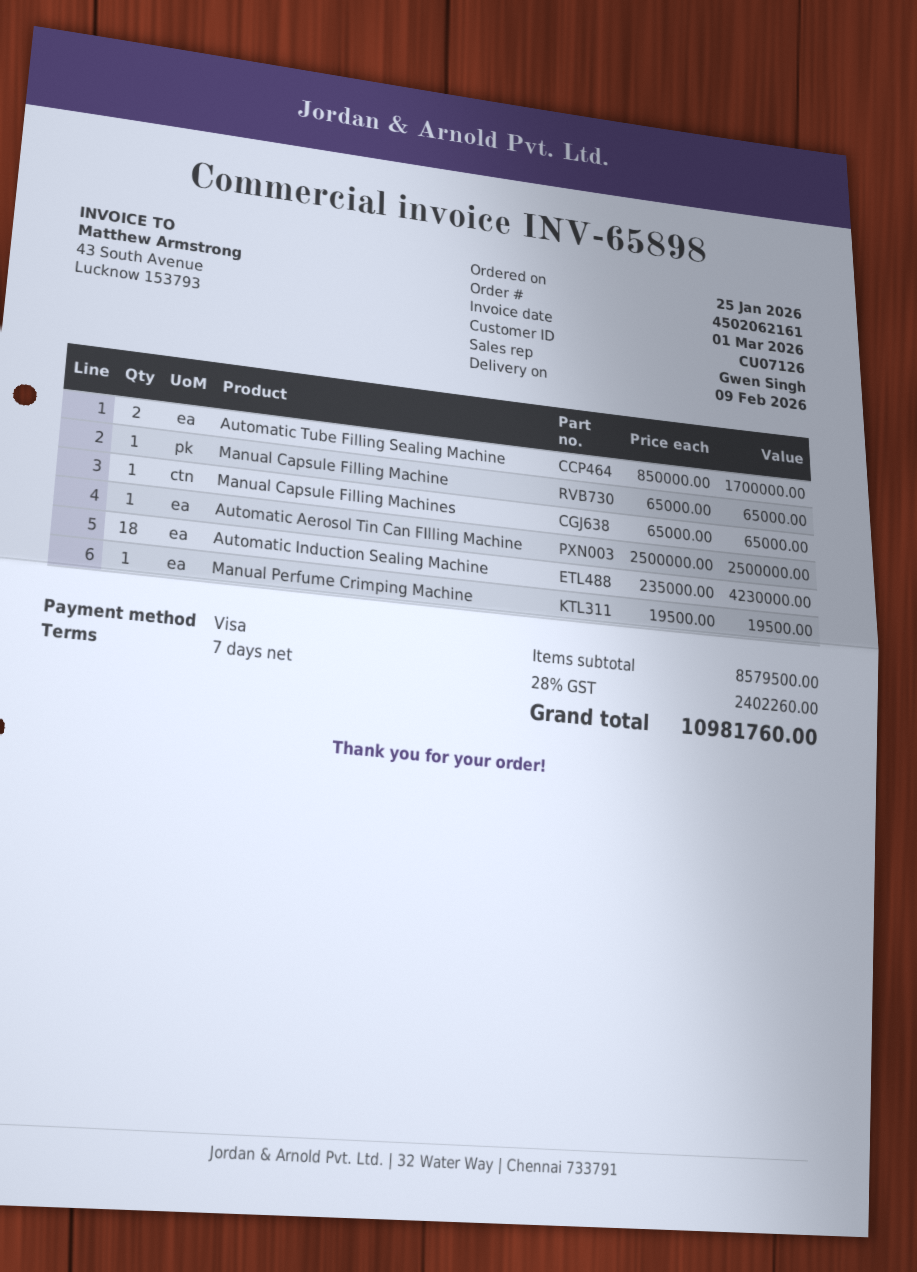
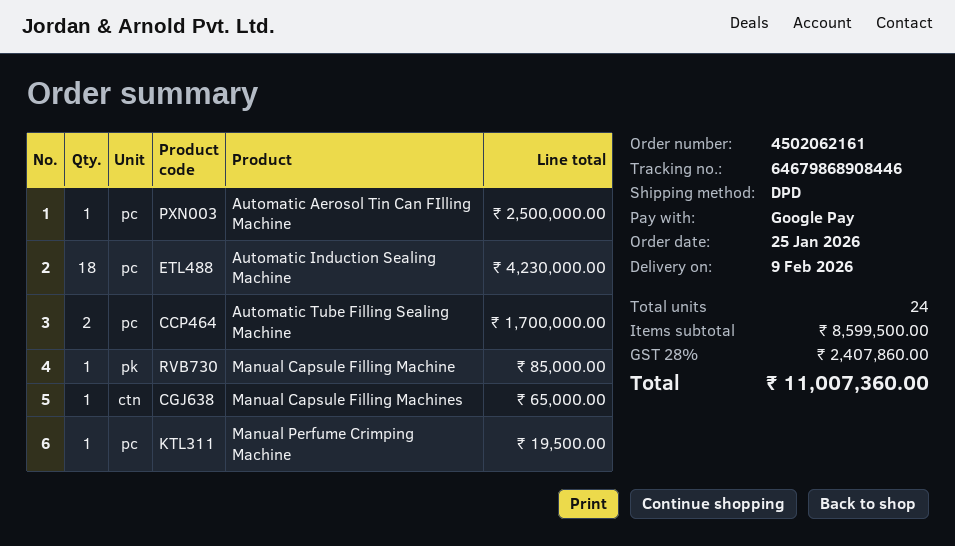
payment method: Visa -> Google Pay
Manual Capsule Filling Machine: 1 for 65000.00 -> 1 for 85000.00
subtotal: 8579500.00 -> 8599500.00
tax: 28% = 2402260.00 -> 28% = 2407860.00
total: 10981760.00 -> 11007360.00

